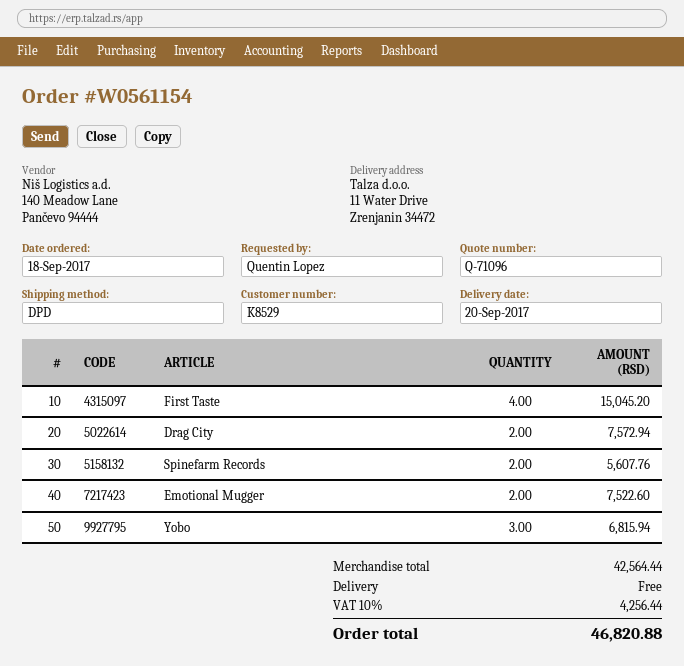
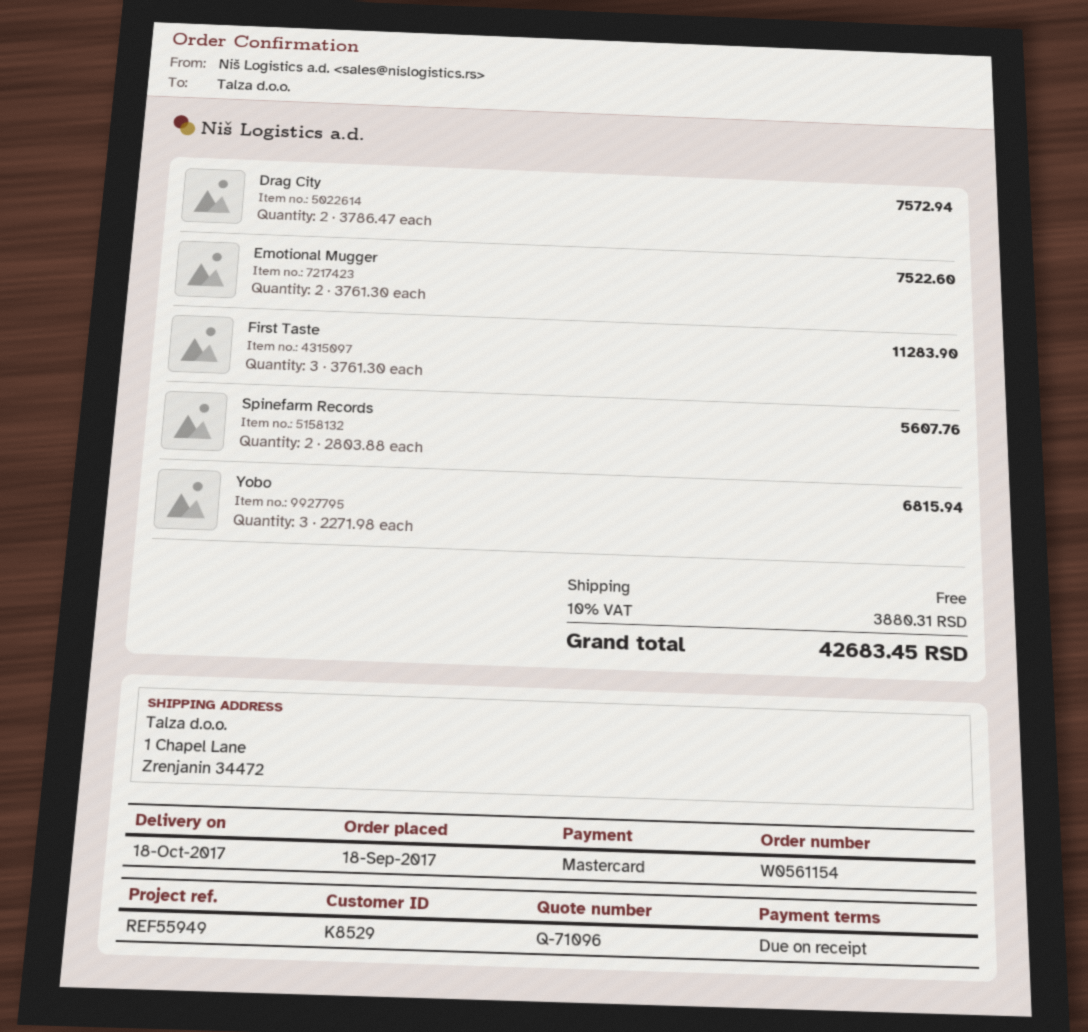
delivery date: 2017-09-20 -> 2017-10-18
ship to: 11 Water Drive, Zrenjanin 34472 -> 1 Chapel Lane, Zrenjanin 34472
First Taste: 4 for 15045.20 -> 3 for 11283.90
tax: 10% = 4256.44 -> 10% = 3880.31
total: 46820.88 -> 42683.45

